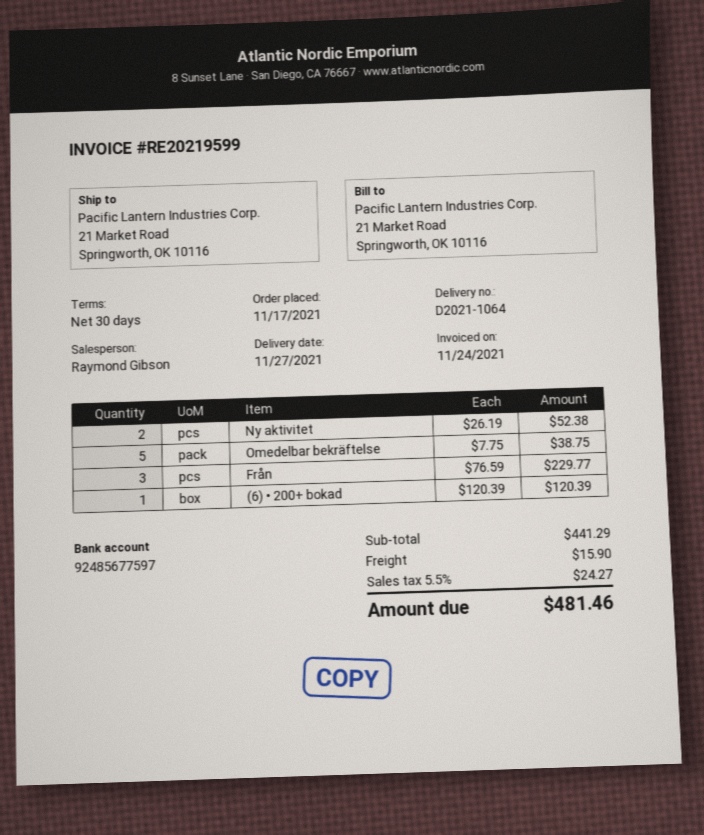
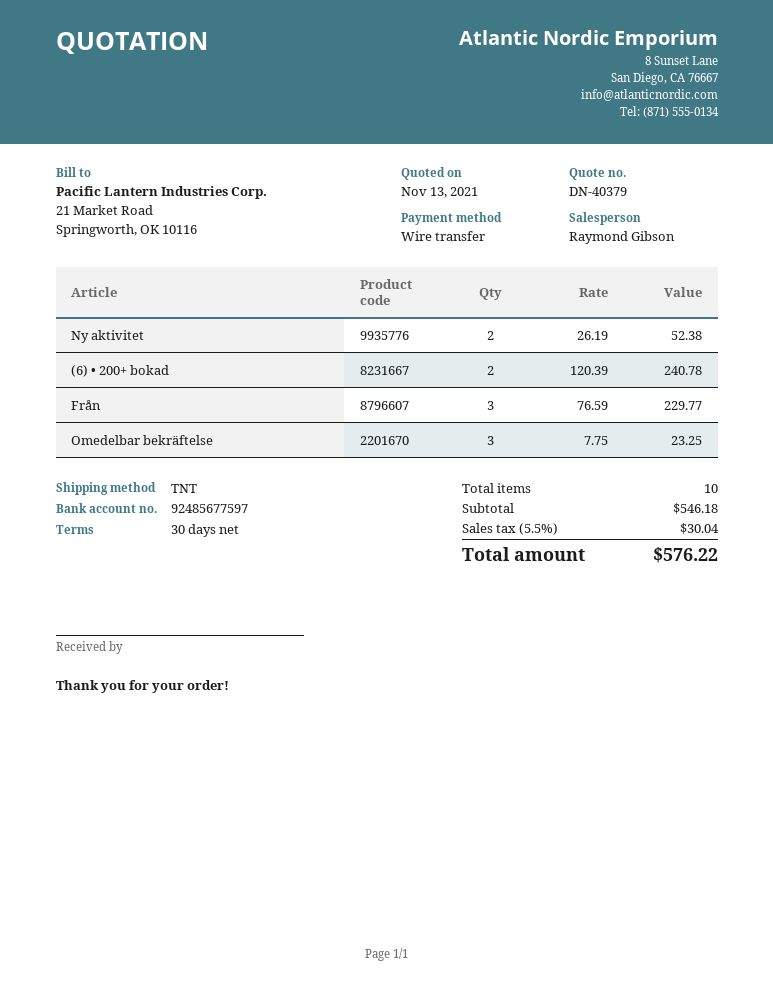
Omedelbar bekräftelse: 5 x 7.75 = 38.75 -> 3 x 7.75 = 23.25
(6) • 200+ bokad: 1 x 120.39 = 120.39 -> 2 x 120.39 = 240.78
subtotal: 441.29 -> 546.18
shipping: 15.90 -> none
tax: 5.5% = 24.27 -> 5.5% = 30.04
total: 481.46 -> 576.22

